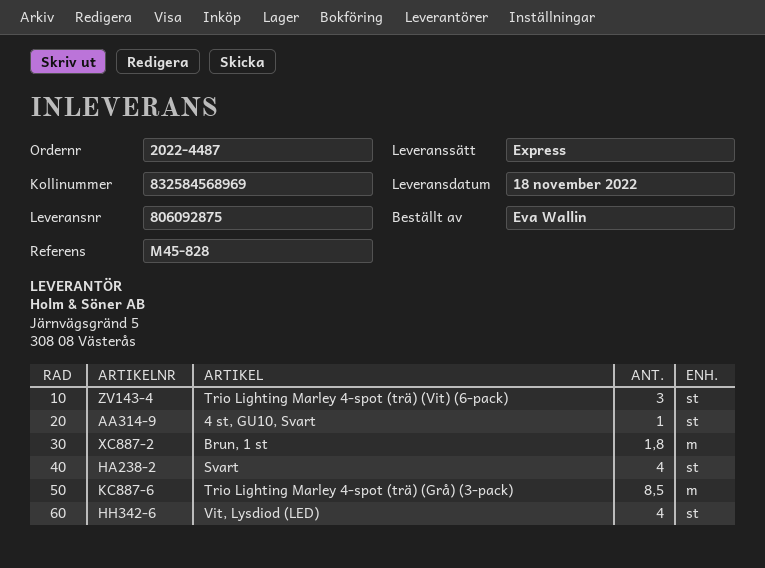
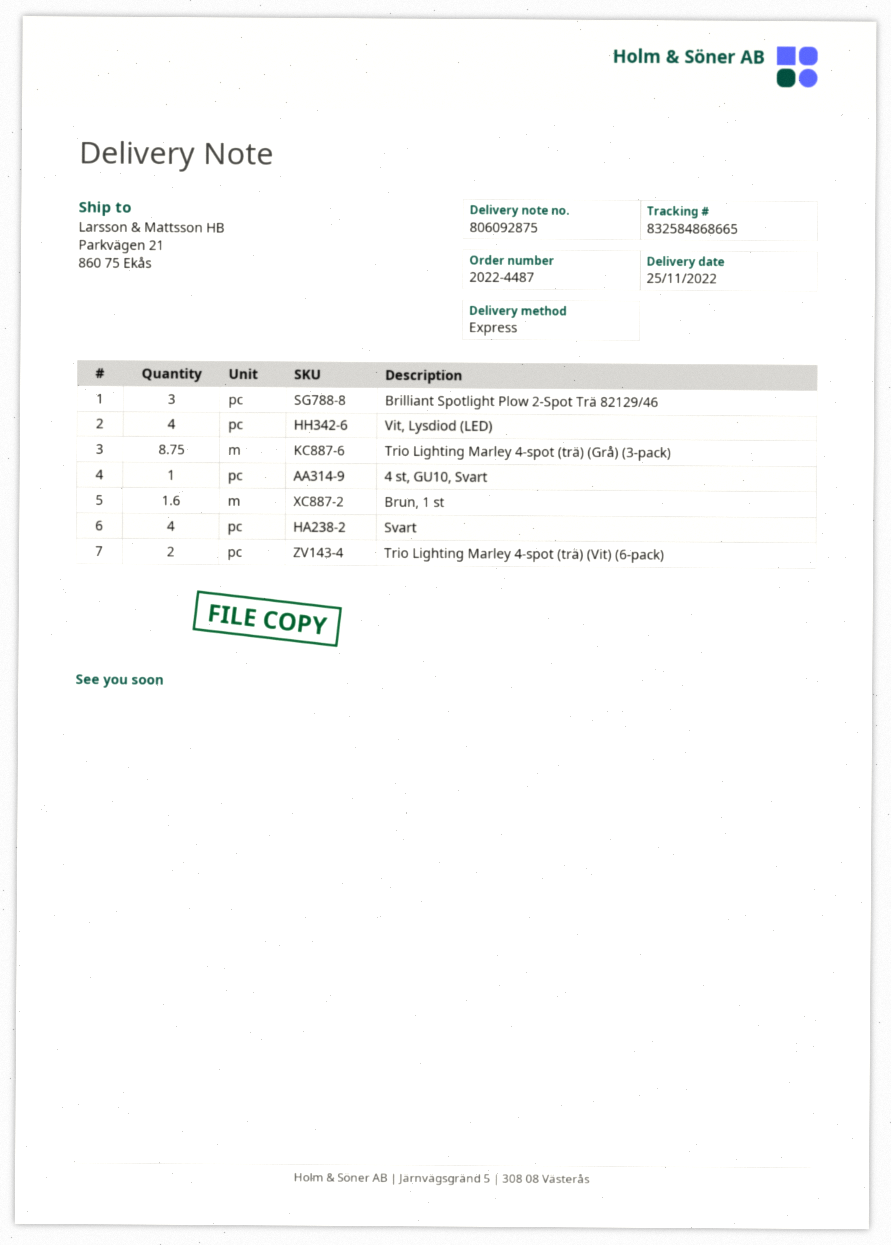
delivery date: 2022-11-18 -> 2022-11-25
tracking number: 832584568969 -> 832584868665
Trio Lighting Marley 4-spot (trä) (Vit) (6-pack): 3 -> 2
Brun, 1 st: 1.8 -> 1.6
Trio Lighting Marley 4-spot (trä) (Grå) (3-pack): 8.5 -> 8.75
Brilliant Spotlight Plow 2-Spot Trä 82129/46: none -> 3

